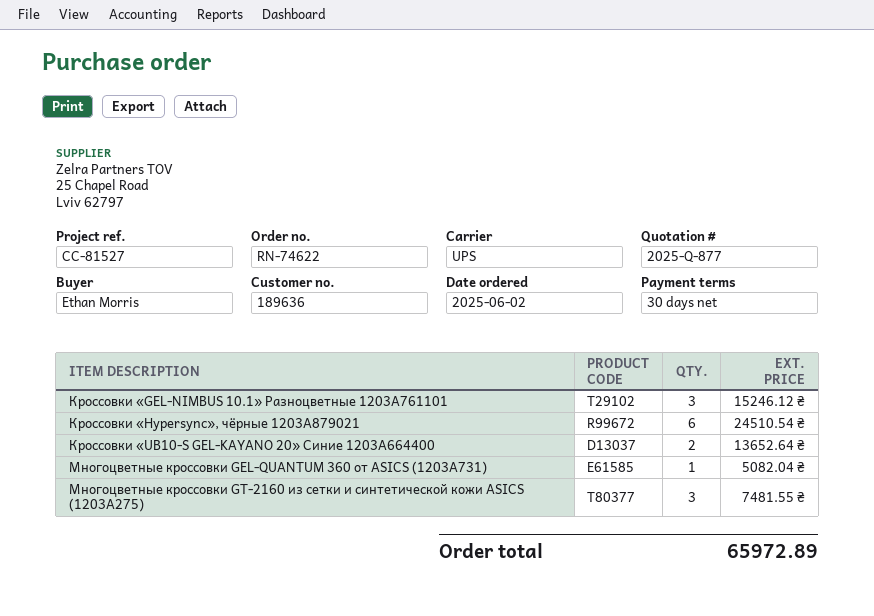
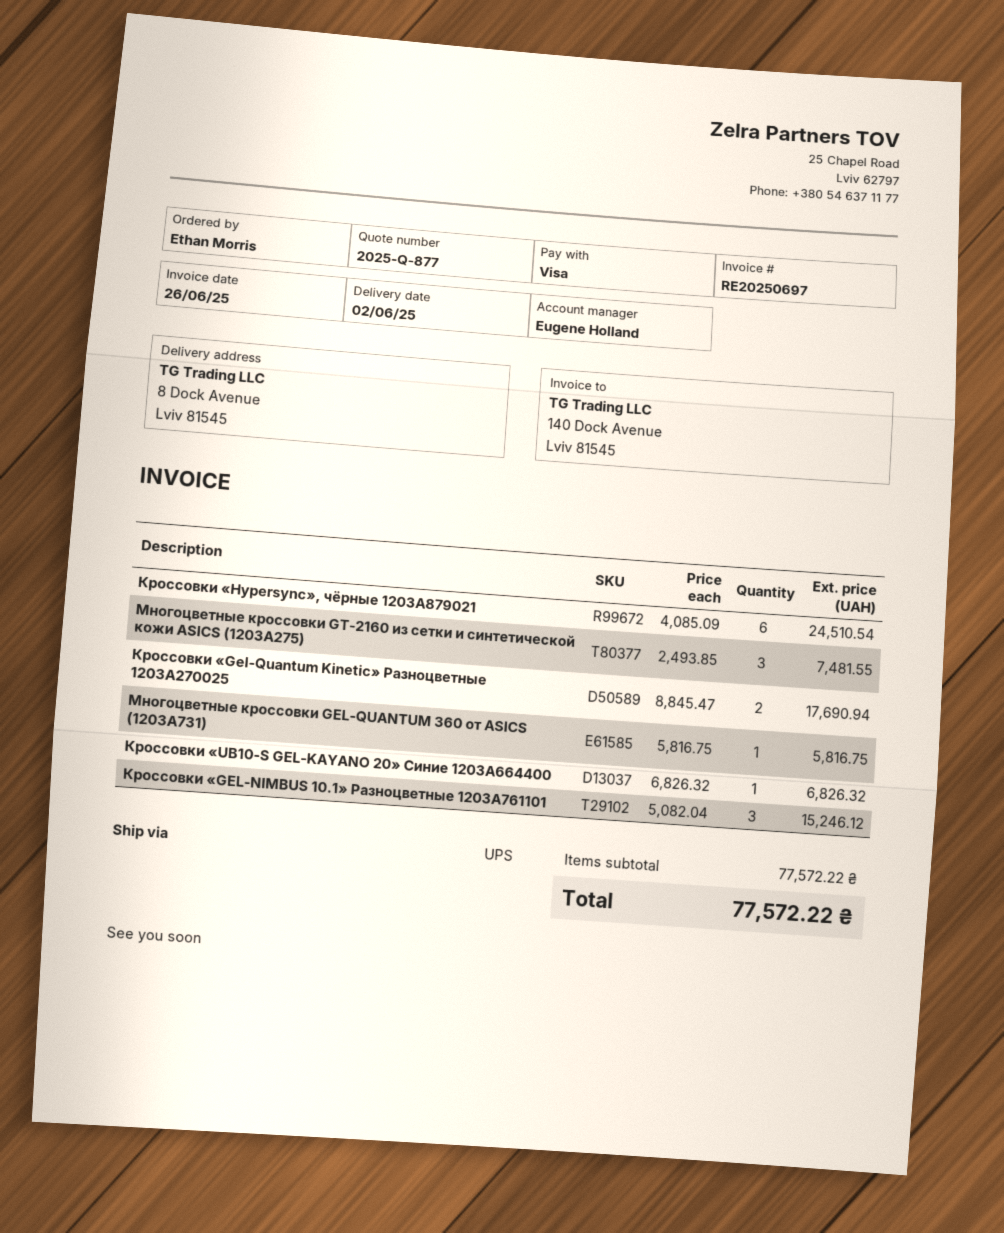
Кроссовки «UB10-S GEL-KAYANO 20» Синие 1203A664400: 2 for 13652.64 -> 1 for 6826.32
Многоцветные кроссовки GEL-QUANTUM 360 от ASICS (1203A731): 1 for 5082.04 -> 1 for 5816.75
Кроссовки «Gel-Quantum Kinetic» Разноцветные 1203A270025: none -> 2 for 17690.94
total: 65972.89 -> 77572.22

